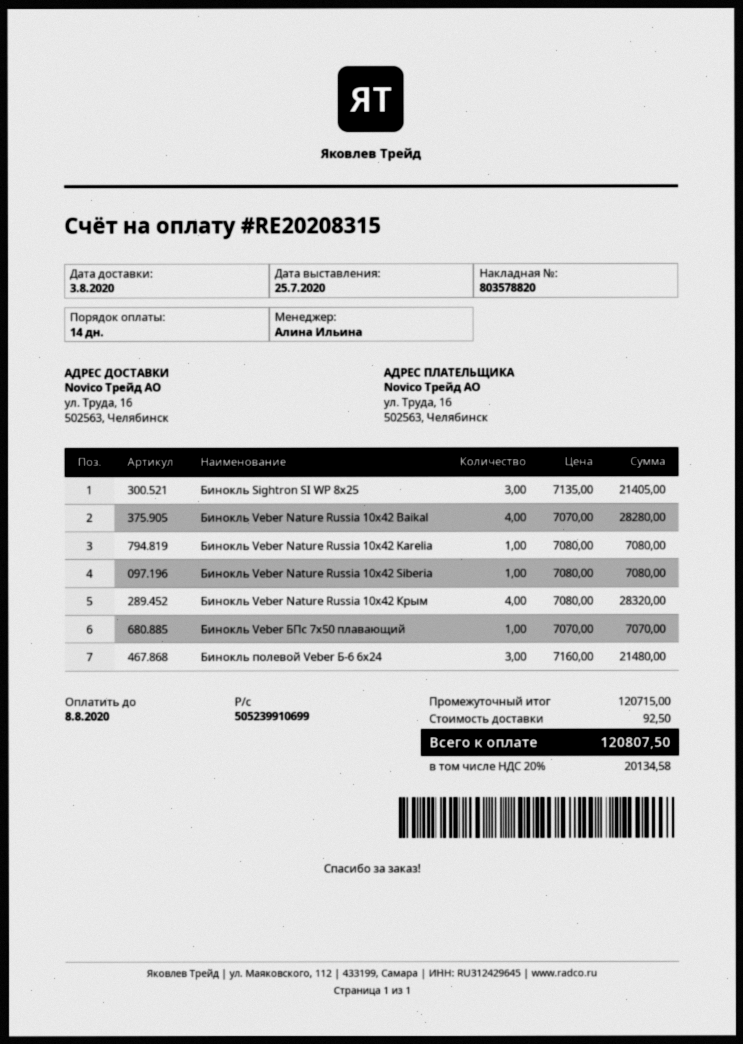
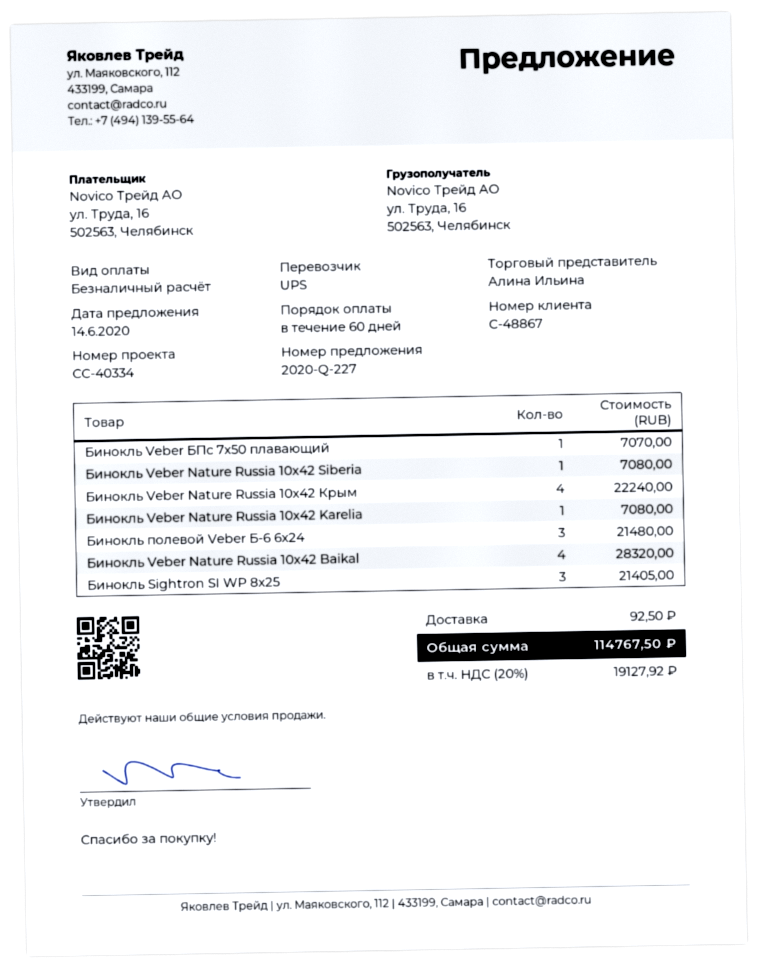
payment terms: 14 days -> 60 days
Бинокль Veber Nature Russia 10x42 Baikal: 4 for 28280.00 -> 4 for 28320.00
Бинокль Veber Nature Russia 10x42 Крым: 4 for 28320.00 -> 4 for 22240.00
tax: 20% = 20134.58 -> 20% = 19127.92
total: 120807.50 -> 114767.50

